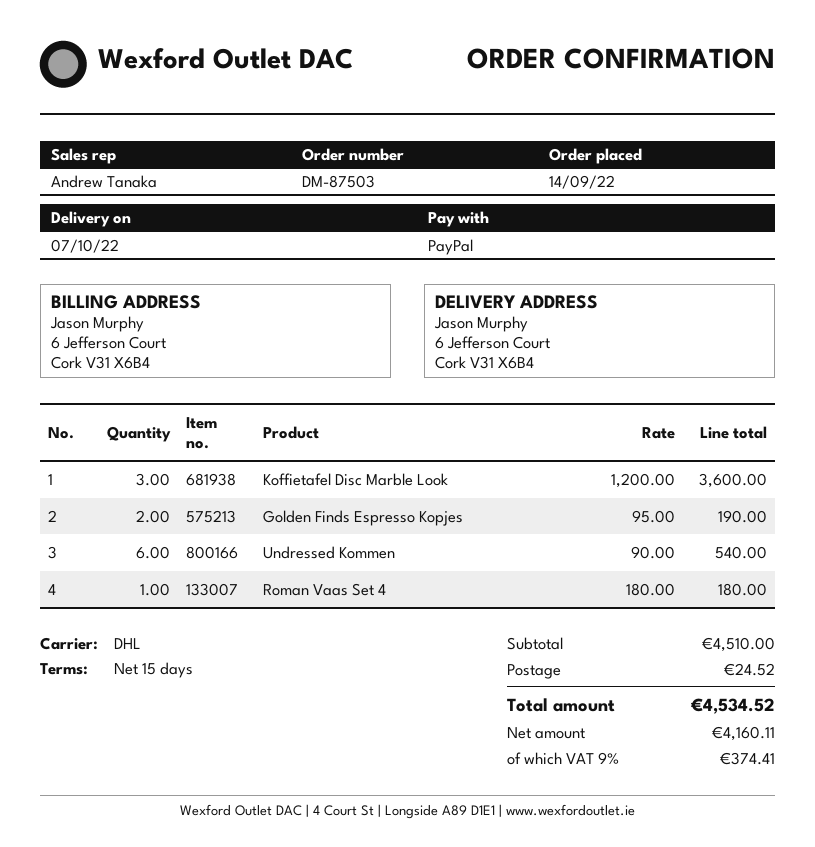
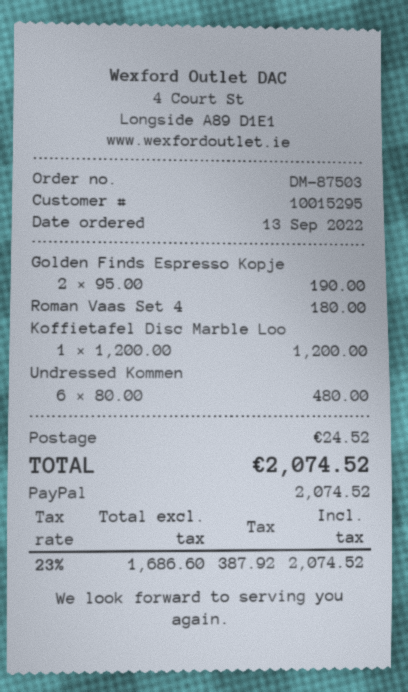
order date: 2022-09-14 -> 2022-09-13
Koffietafel Disc Marble Look: 3 x 1200.00 = 3600.00 -> 1 x 1200.00 = 1200.00
Undressed Kommen: 6 x 90.00 = 540.00 -> 6 x 80.00 = 480.00
net: 4160.11 -> 1686.60
tax: 9% = 374.41 -> 23% = 387.92
total: 4534.52 -> 2074.52

